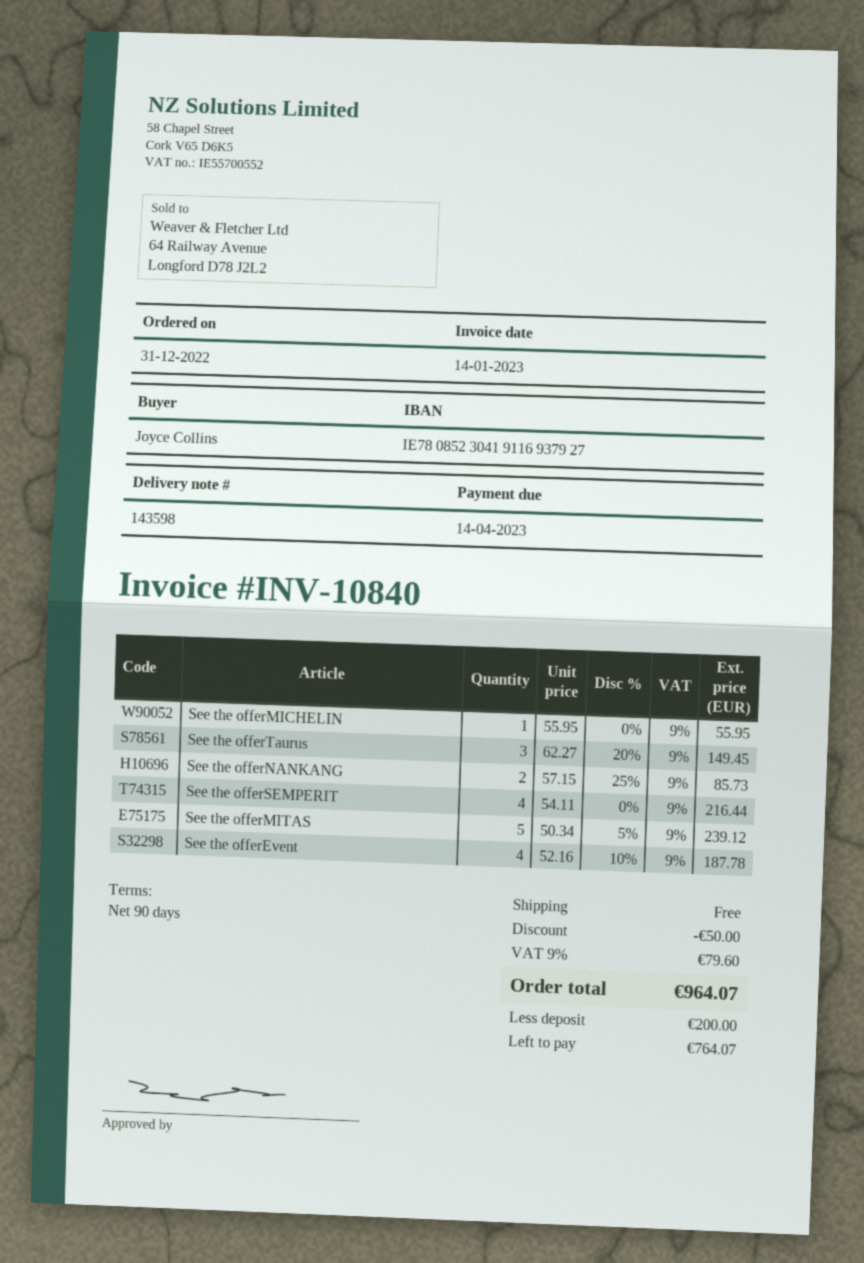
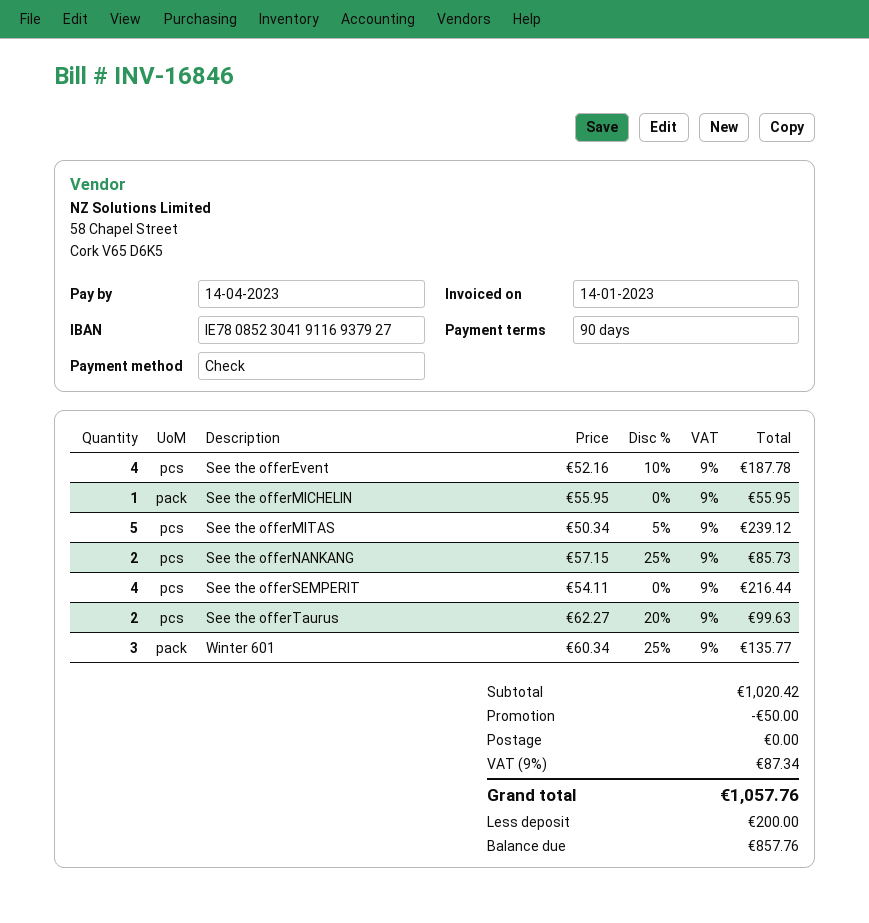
invoice number: INV-10840 -> INV-16846
See the offerTaurus: 3 x 62.27 - 20% = 149.45 -> 2 x 62.27 - 20% = 99.63
Winter 601: none -> 3 x 60.34 - 25% = 135.77
tax: 9% = 79.60 -> 9% = 87.34
total: 964.07 -> 1057.76
balance: 764.07 -> 857.76

